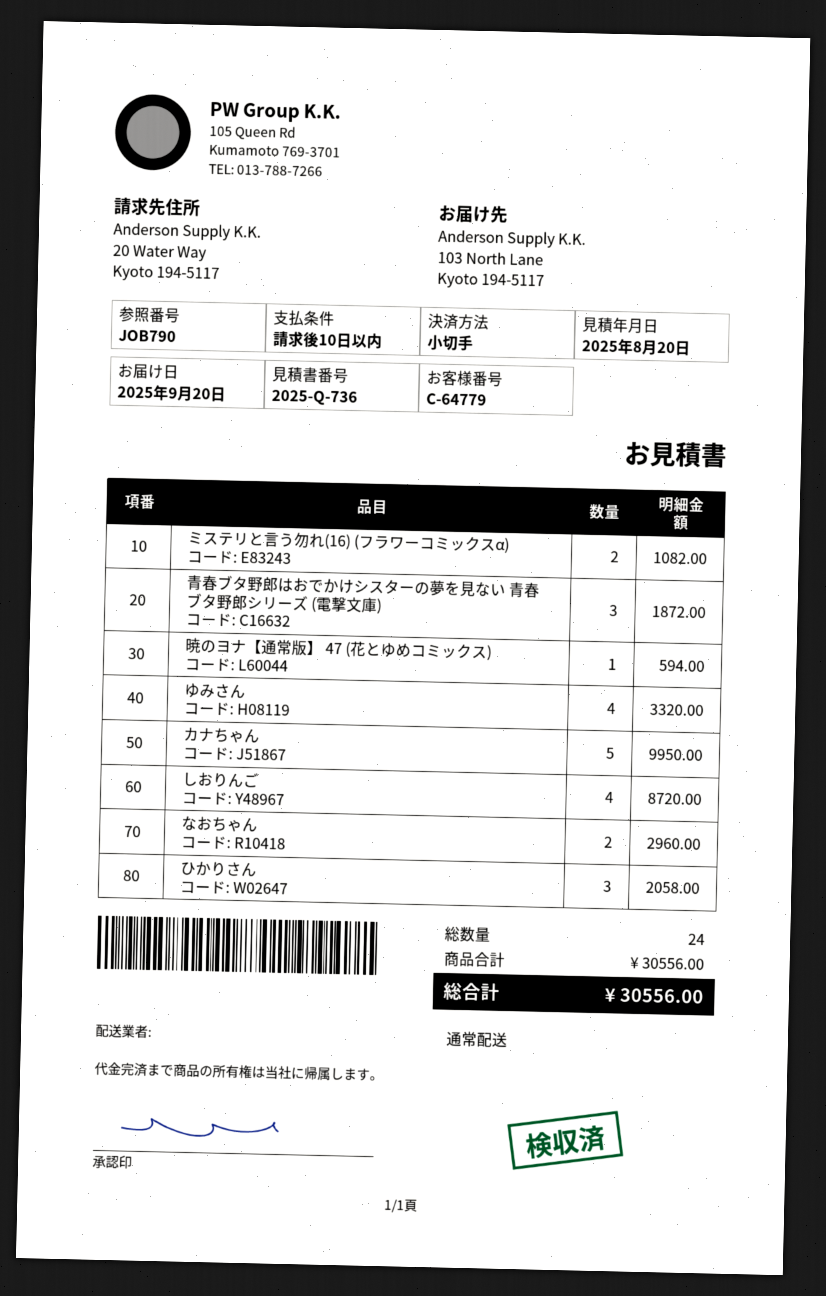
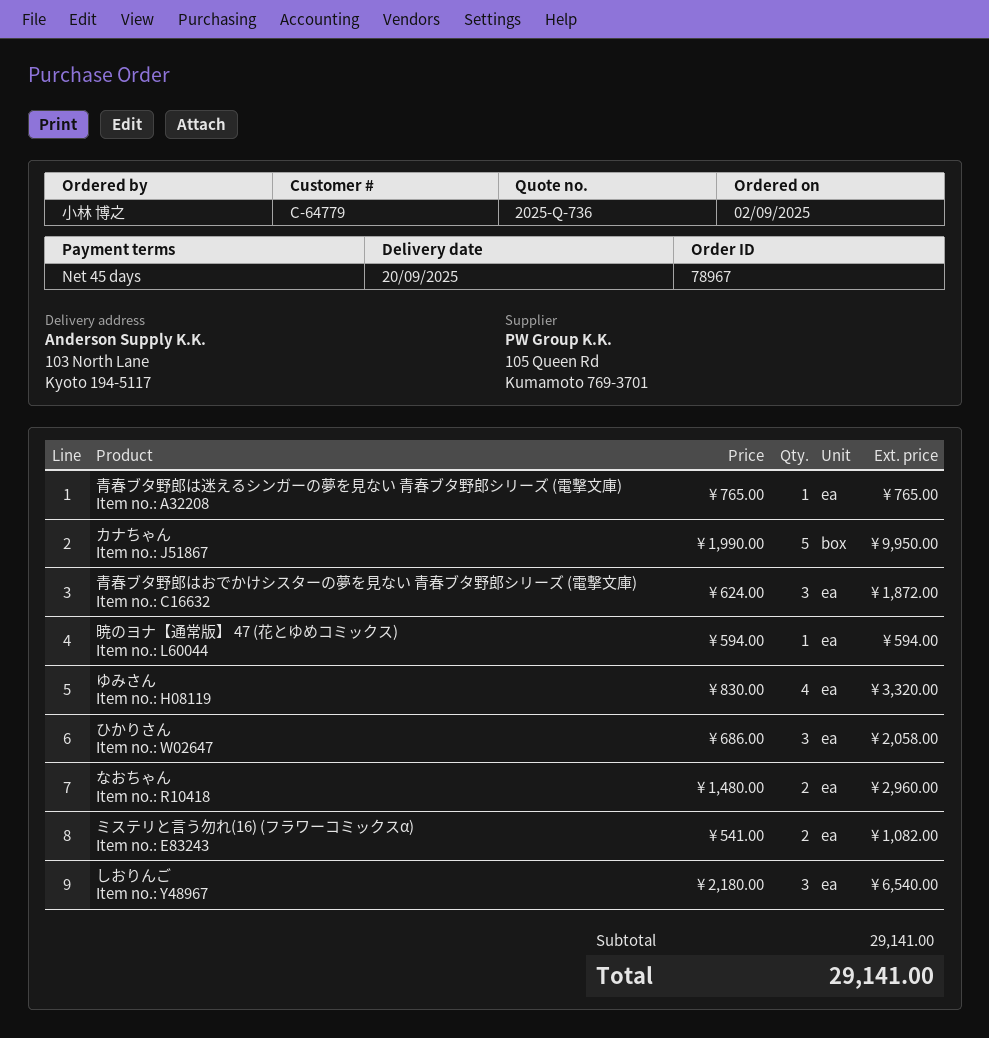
payment terms: 10 days -> 45 days
しおりんご: 4 for 8720.00 -> 3 for 6540.00
青春ブタ野郎は迷えるシンガーの夢を見ない 青春ブタ野郎シリーズ (電撃文庫): none -> 1 for 765.00
subtotal: 30556.00 -> 29141.00
total: 30556.00 -> 29141.00

